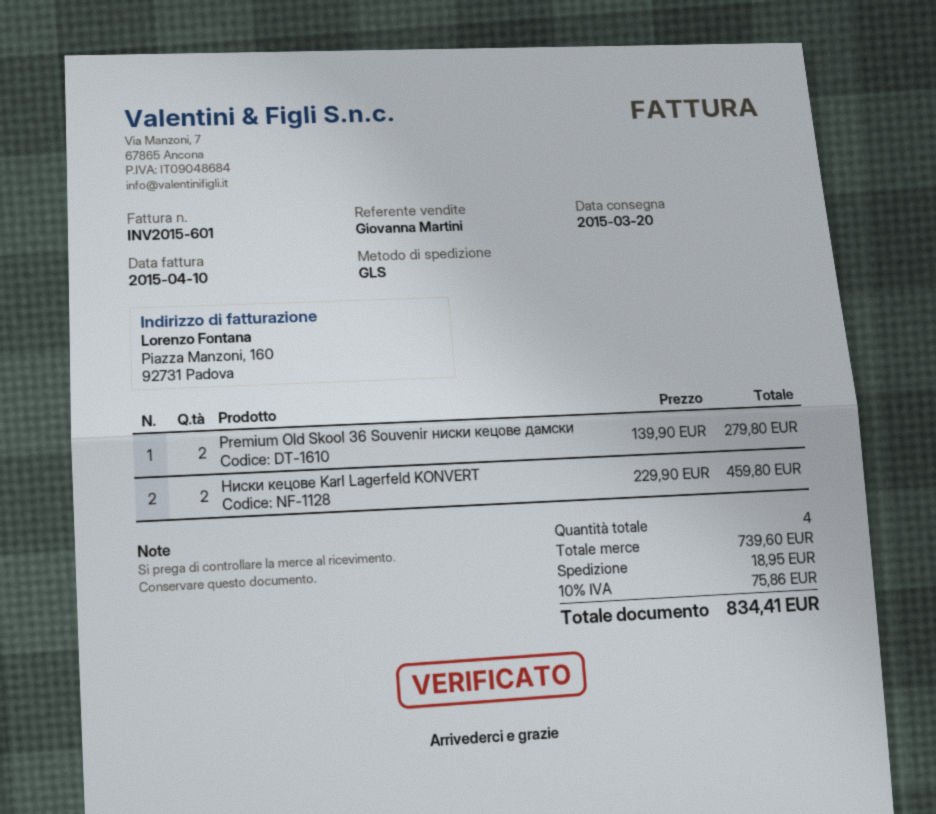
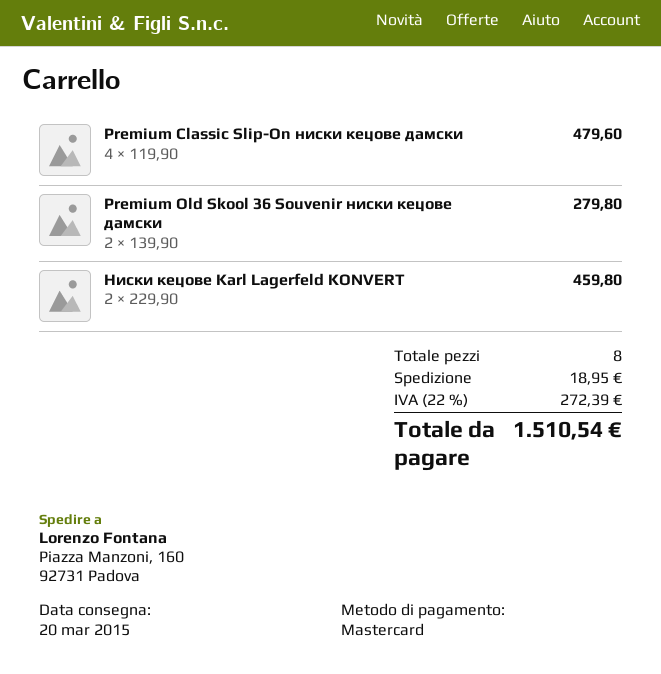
Premium Classic Slip-On ниски кецове дамски: none -> 4 x 119.90 = 479.60
total quantity: 4 -> 8
tax: 10% = 75.86 -> 22% = 272.39
total: 834.41 -> 1510.54

